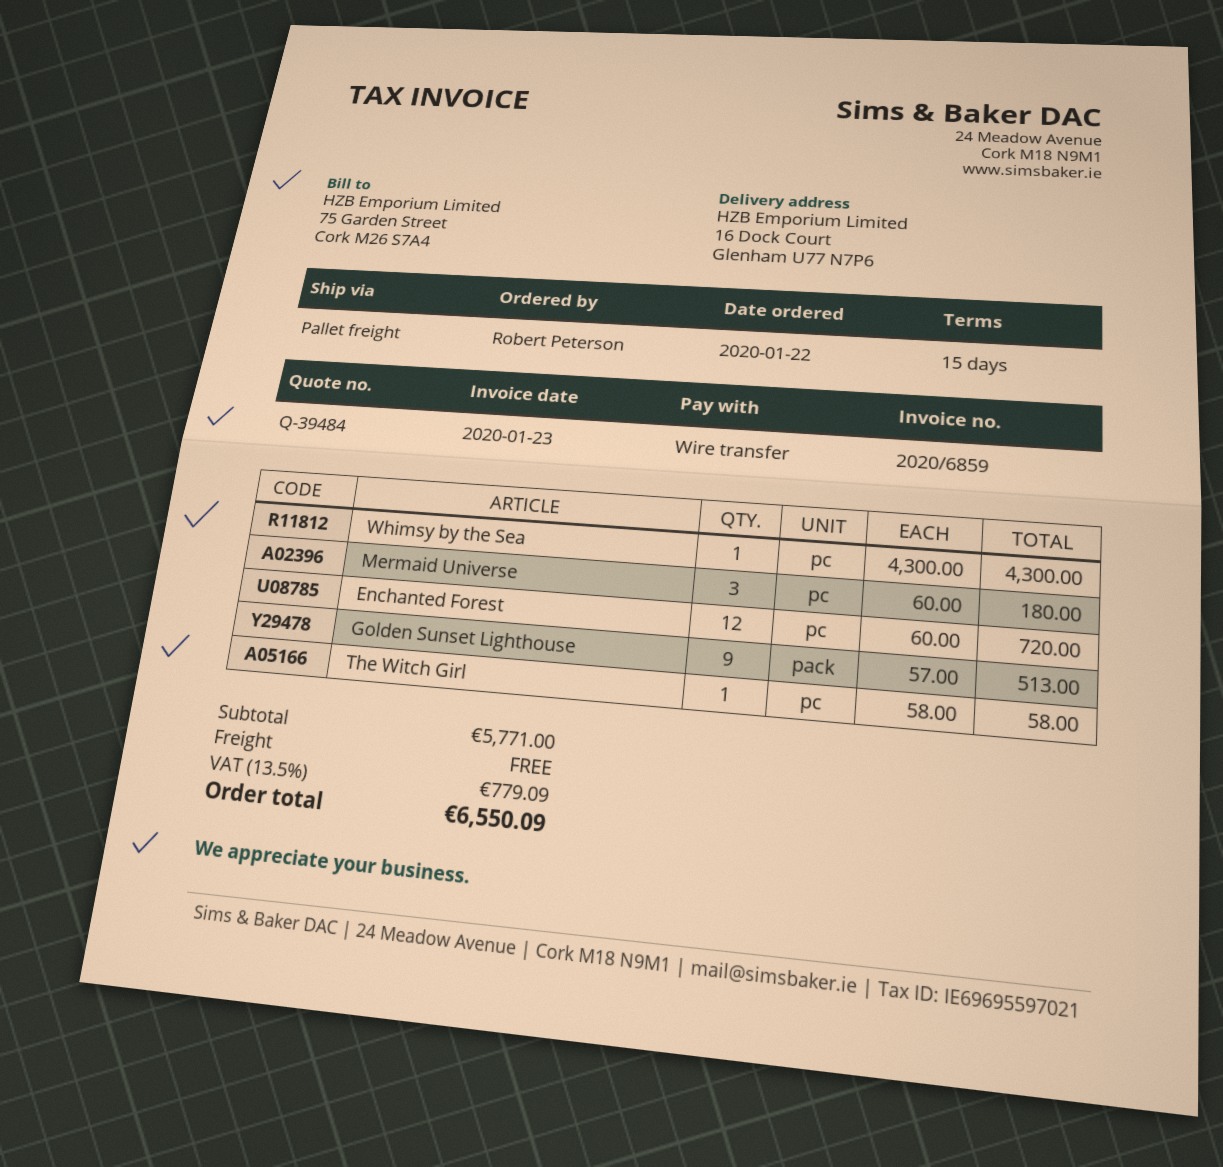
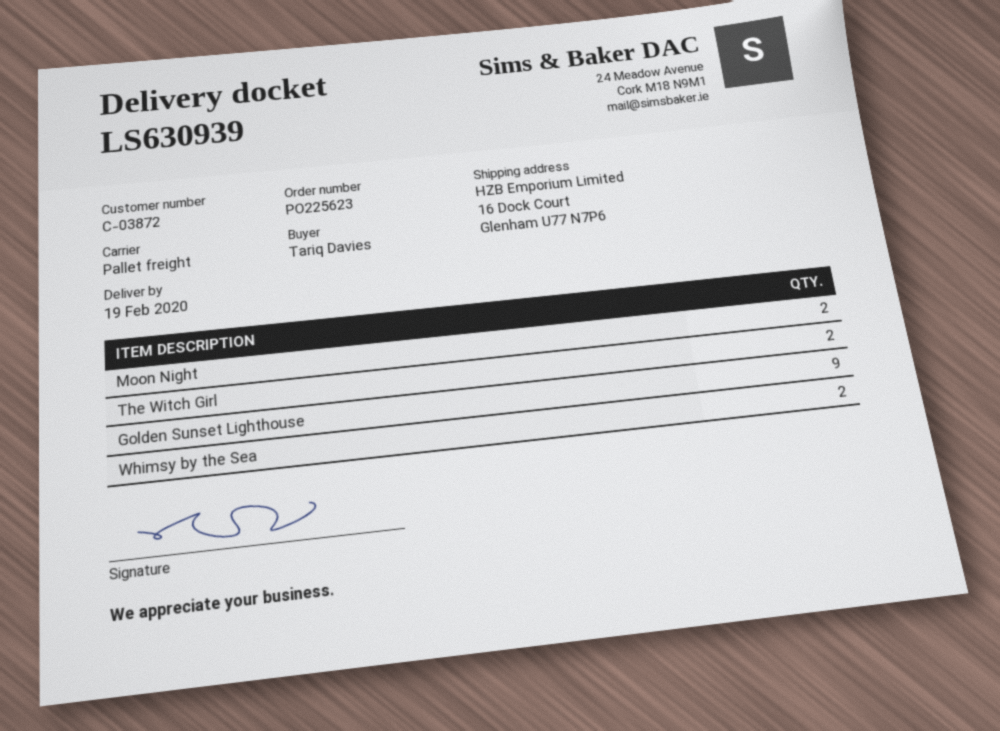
ordered by: Robert Peterson -> Tariq Davies
Whimsy by the Sea: 1 -> 2
Mermaid Universe: 3 -> none
Enchanted Forest: 12 -> none
The Witch Girl: 1 -> 2
Moon Night: none -> 2

